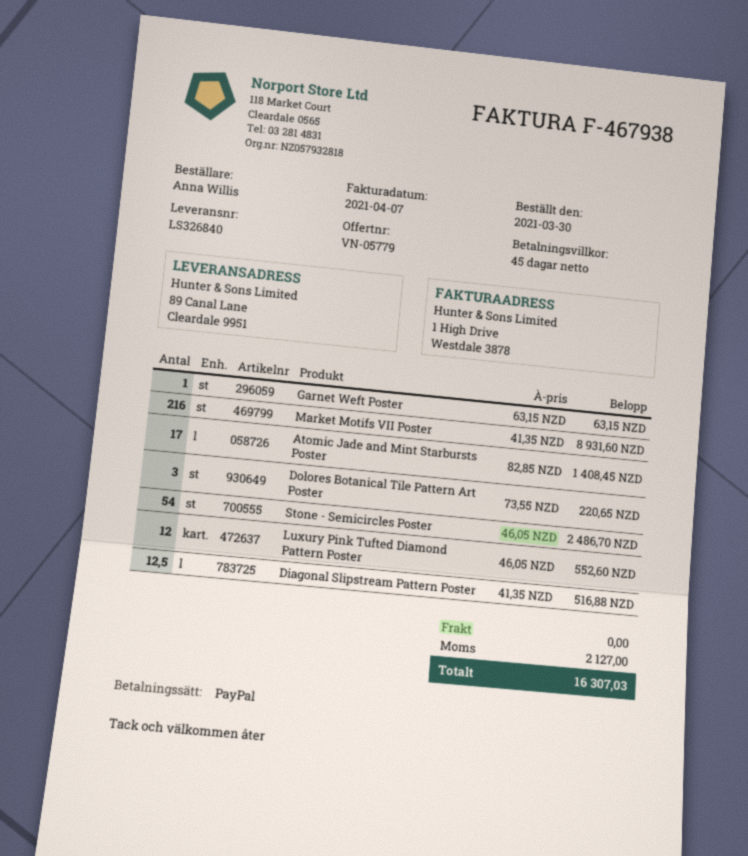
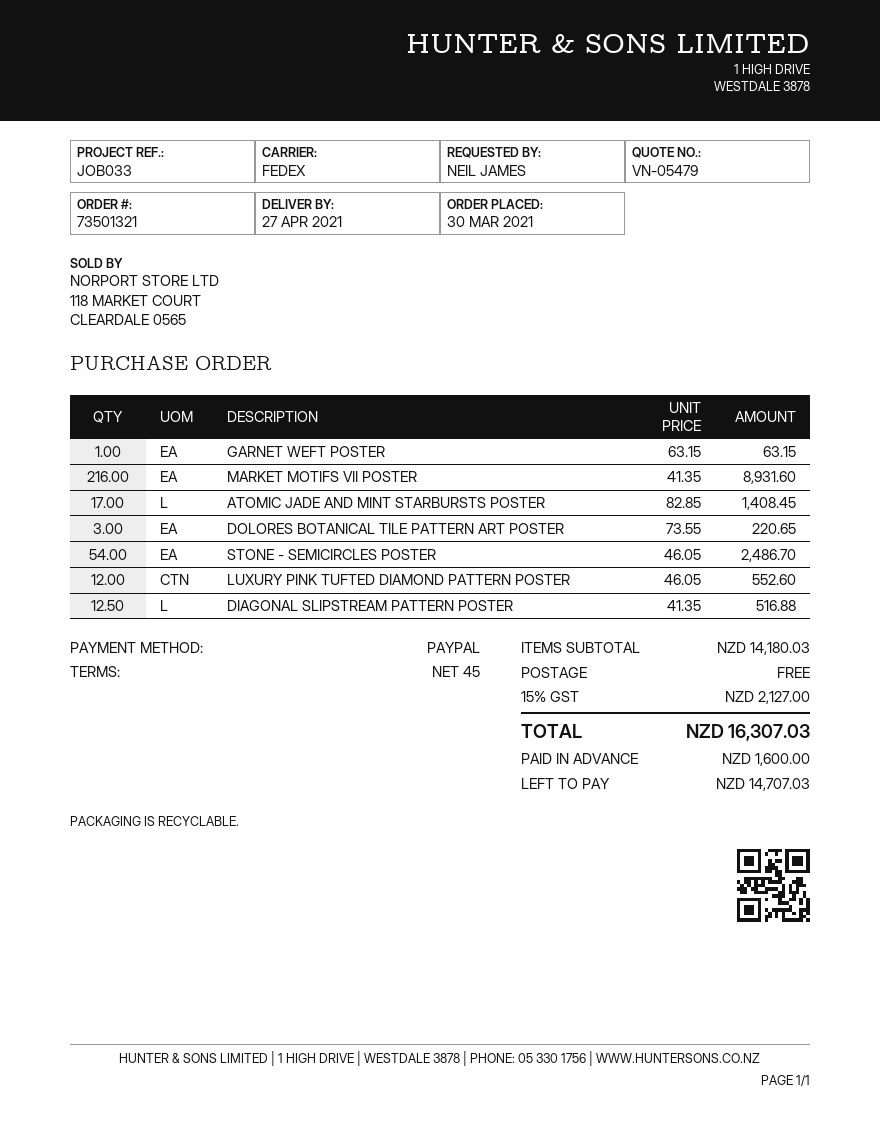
quote number: VN-05779 -> VN-05479
ordered by: Anna Willis -> NEIL JAMES

